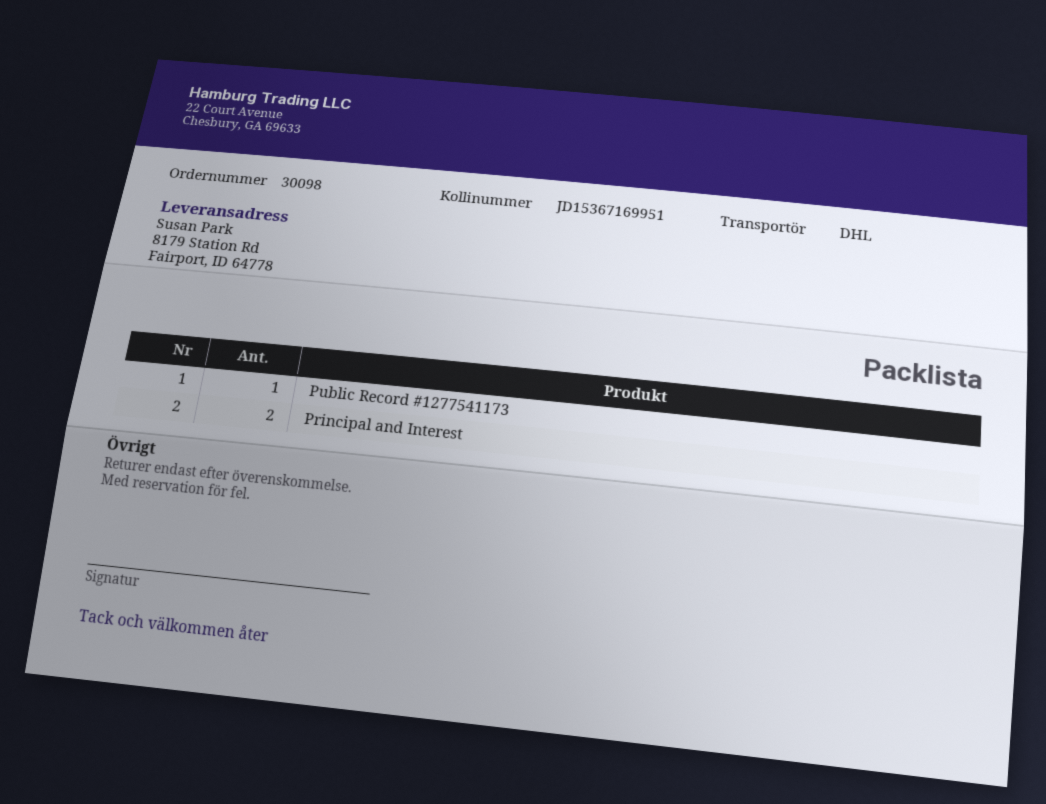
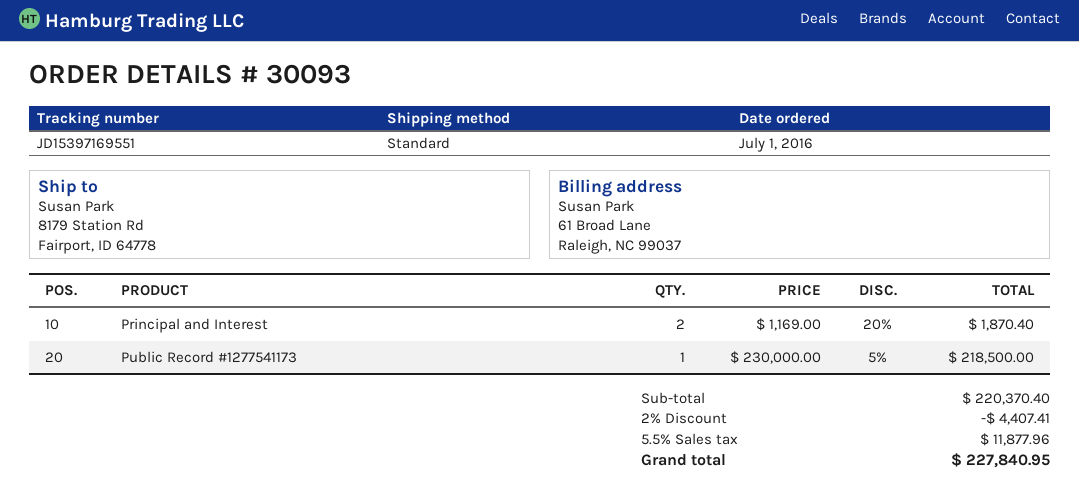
order number: 30098 -> 30093
shipping method: DHL -> standard
tracking number: JD15367169951 -> JD15397169551

